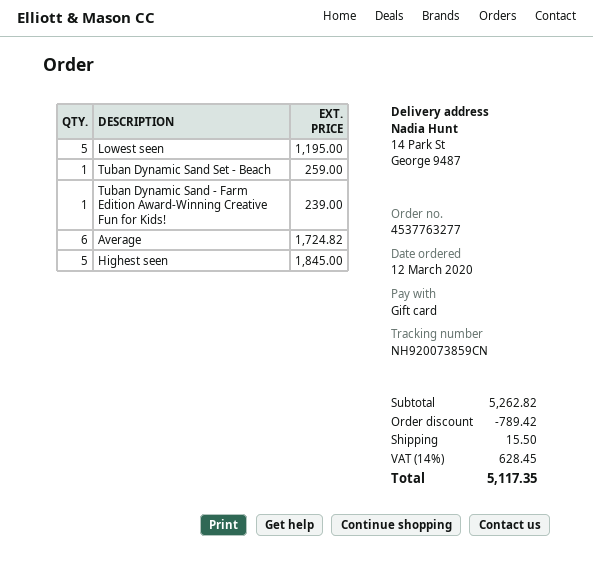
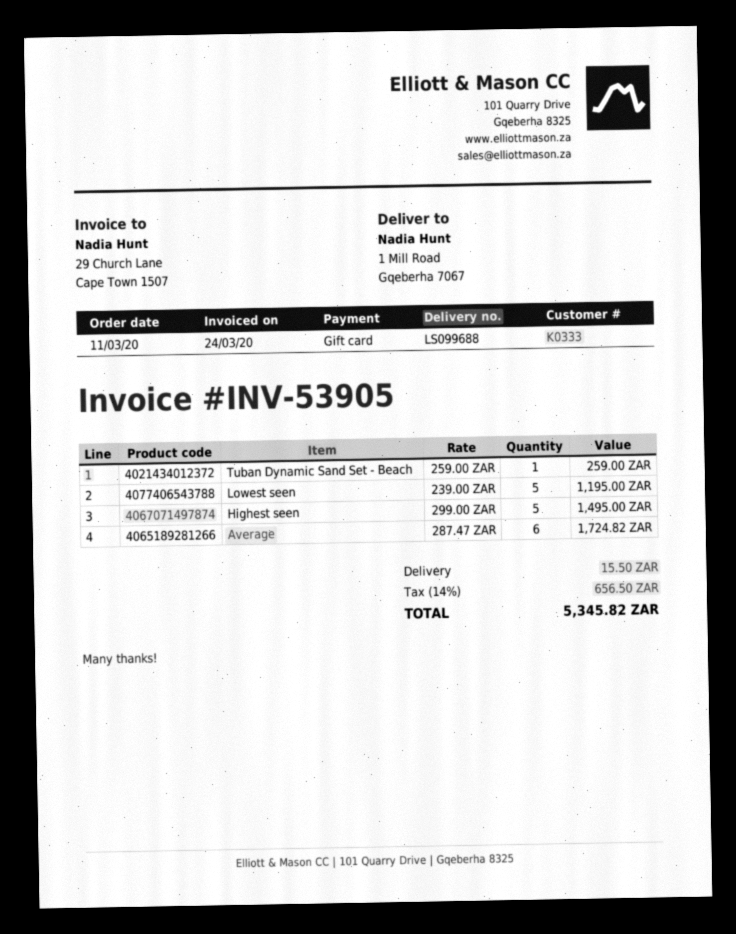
order date: 2020-03-12 -> 2020-03-11
ship to: 14 Park St, George 9487 -> 1 Mill Road, Gqeberha 7067
Tuban Dynamic Sand - Farm Edition Award-Winning Creative Fun for Kids!: 1 for 239.00 -> none
Highest seen: 5 for 1845.00 -> 5 for 1495.00
discount: 789.42 -> none
tax: 14% = 628.45 -> 14% = 656.50
total: 5117.35 -> 5345.82

